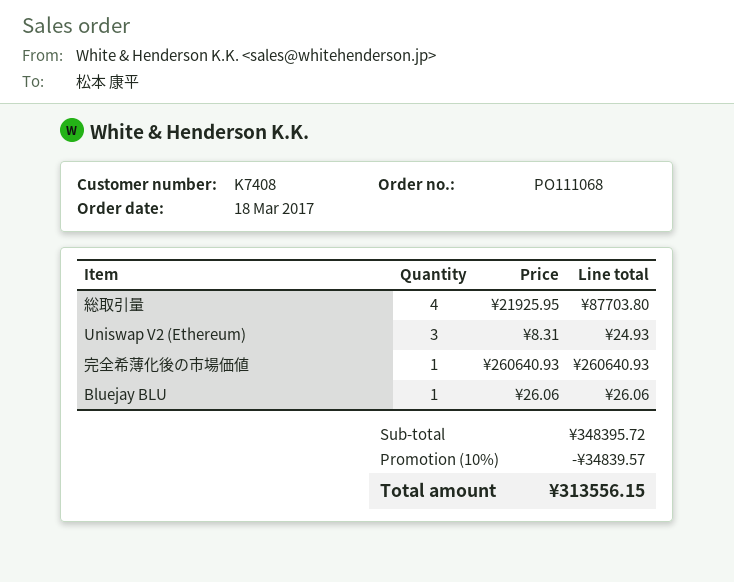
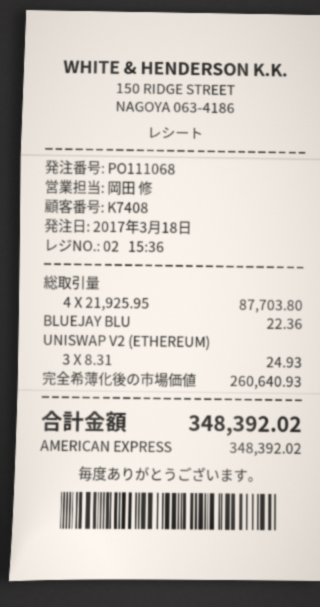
Bluejay BLU: 1 x 26.06 = 26.06 -> 1 x 22.36 = 22.36
discount: 10% = 34839.57 -> none
total: 313556.15 -> 348392.02

